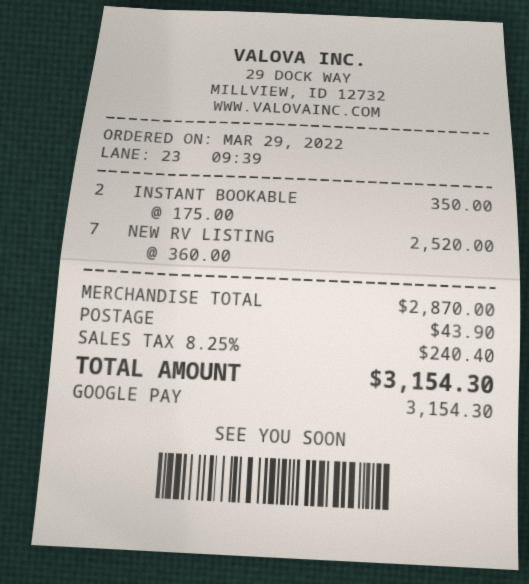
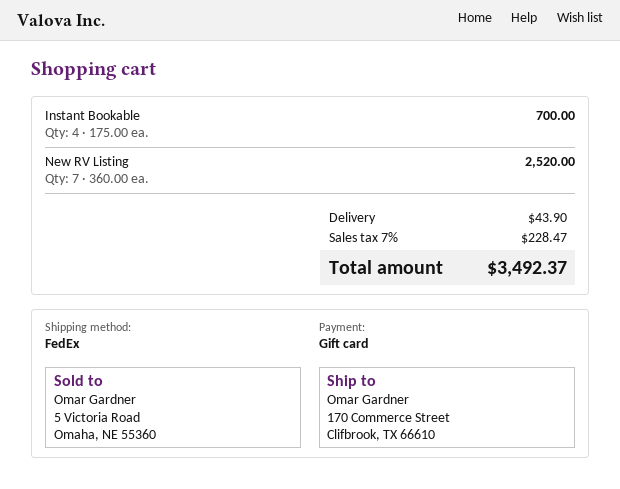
payment method: Google Pay -> gift card
INSTANT BOOKABLE: 2 x 175.00 = 350.00 -> 4 x 175.00 = 700.00
tax: 8.25% = 240.40 -> 7% = 228.47
total: 3154.30 -> 3492.37

